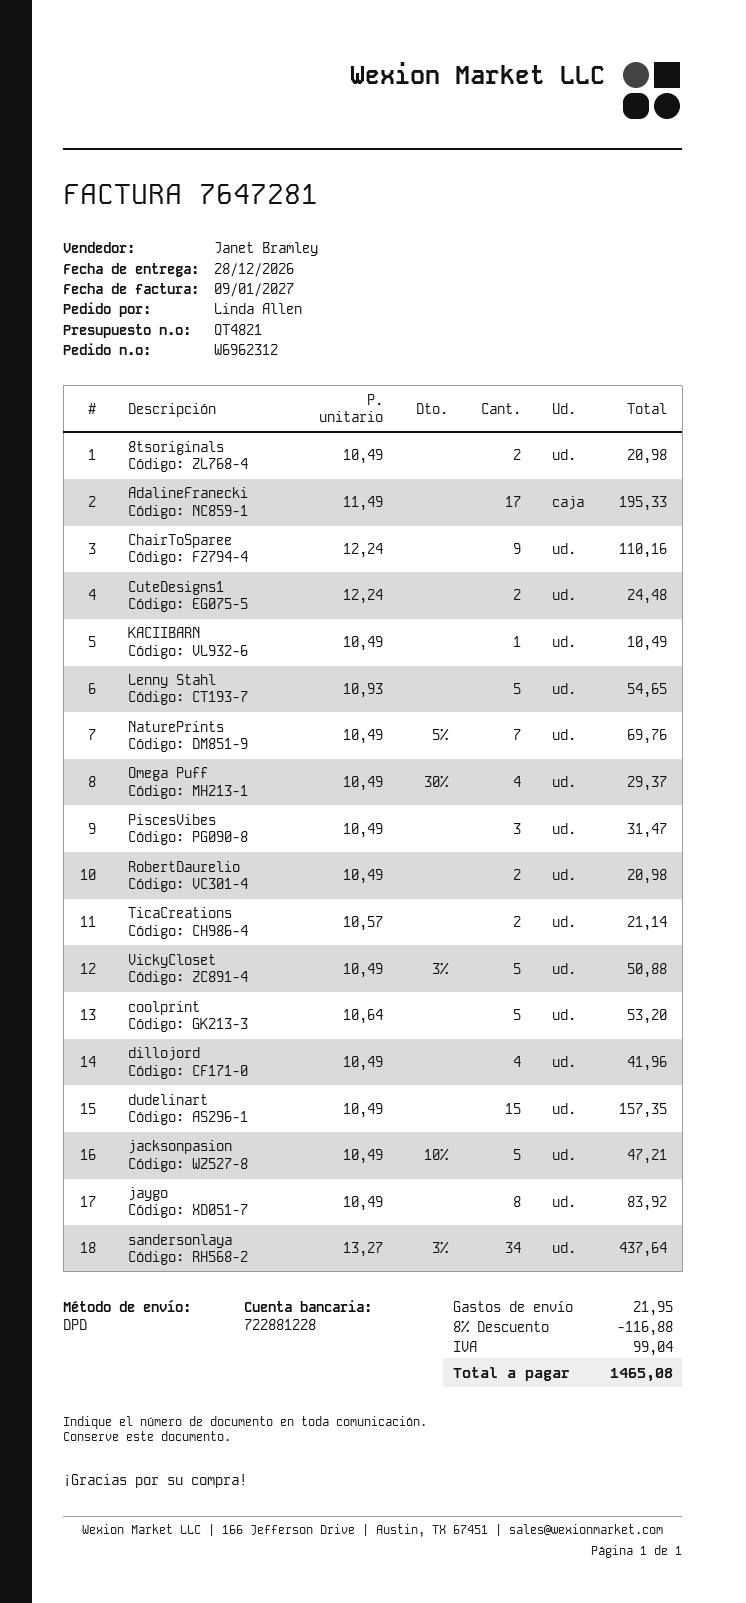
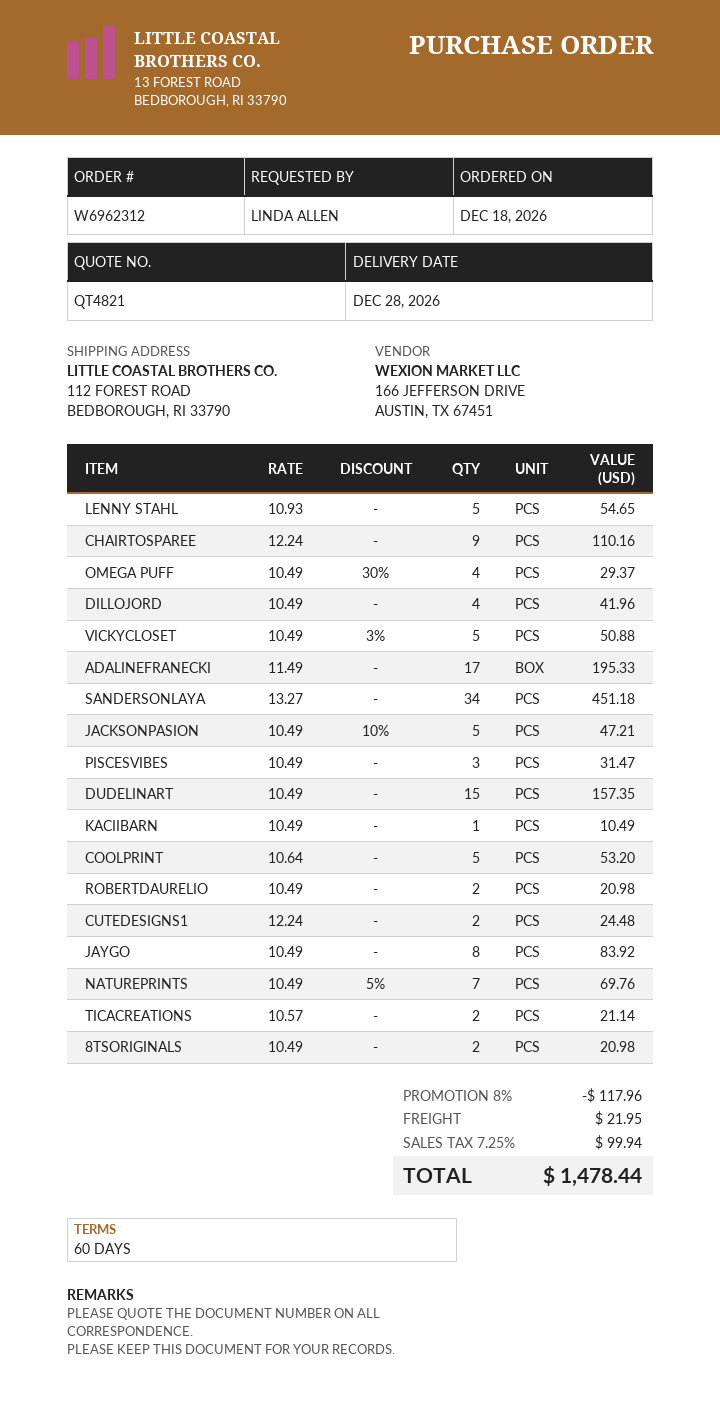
sandersonlaya: 34 x 13.27 - 3% = 437.64 -> 34 x 13.27 = 451.18
discount: 8% = 116.88 -> 8% = 117.96
tax: 99.04 -> 99.94
total: 1465.08 -> 1478.44

